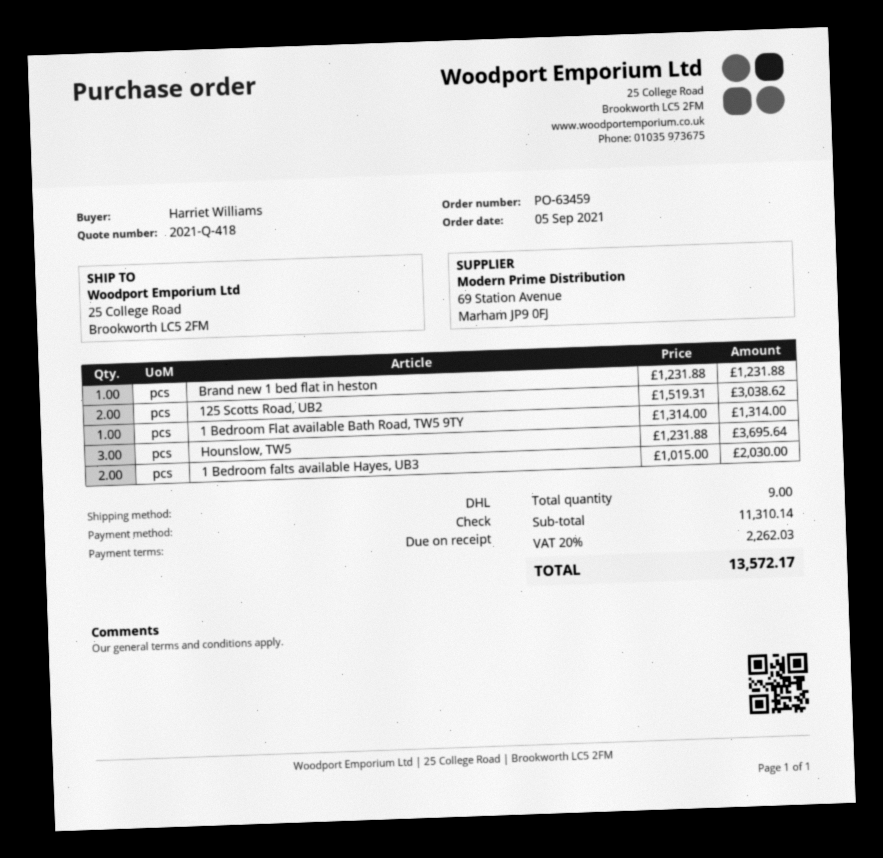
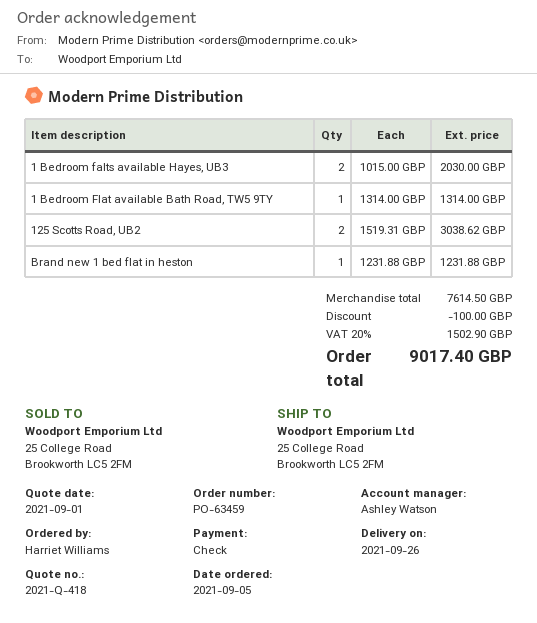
Hounslow, TW5: 3 x 1231.88 = 3695.64 -> none
subtotal: 11310.14 -> 7614.50
discount: none -> 100.00
tax: 20% = 2262.03 -> 20% = 1502.90
total: 13572.17 -> 9017.40

